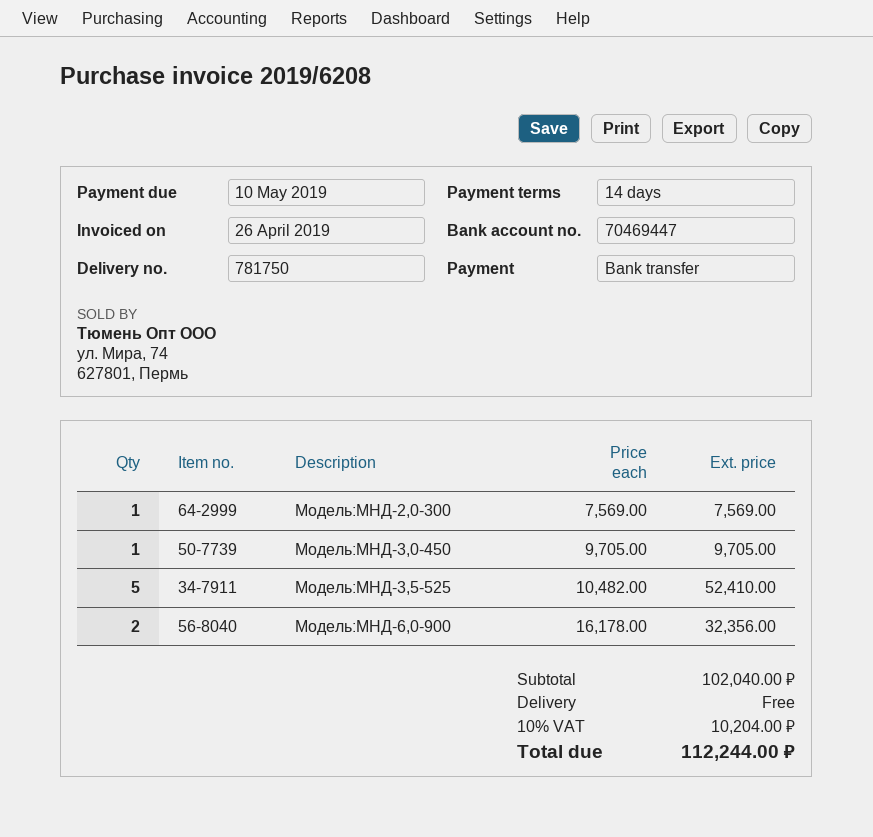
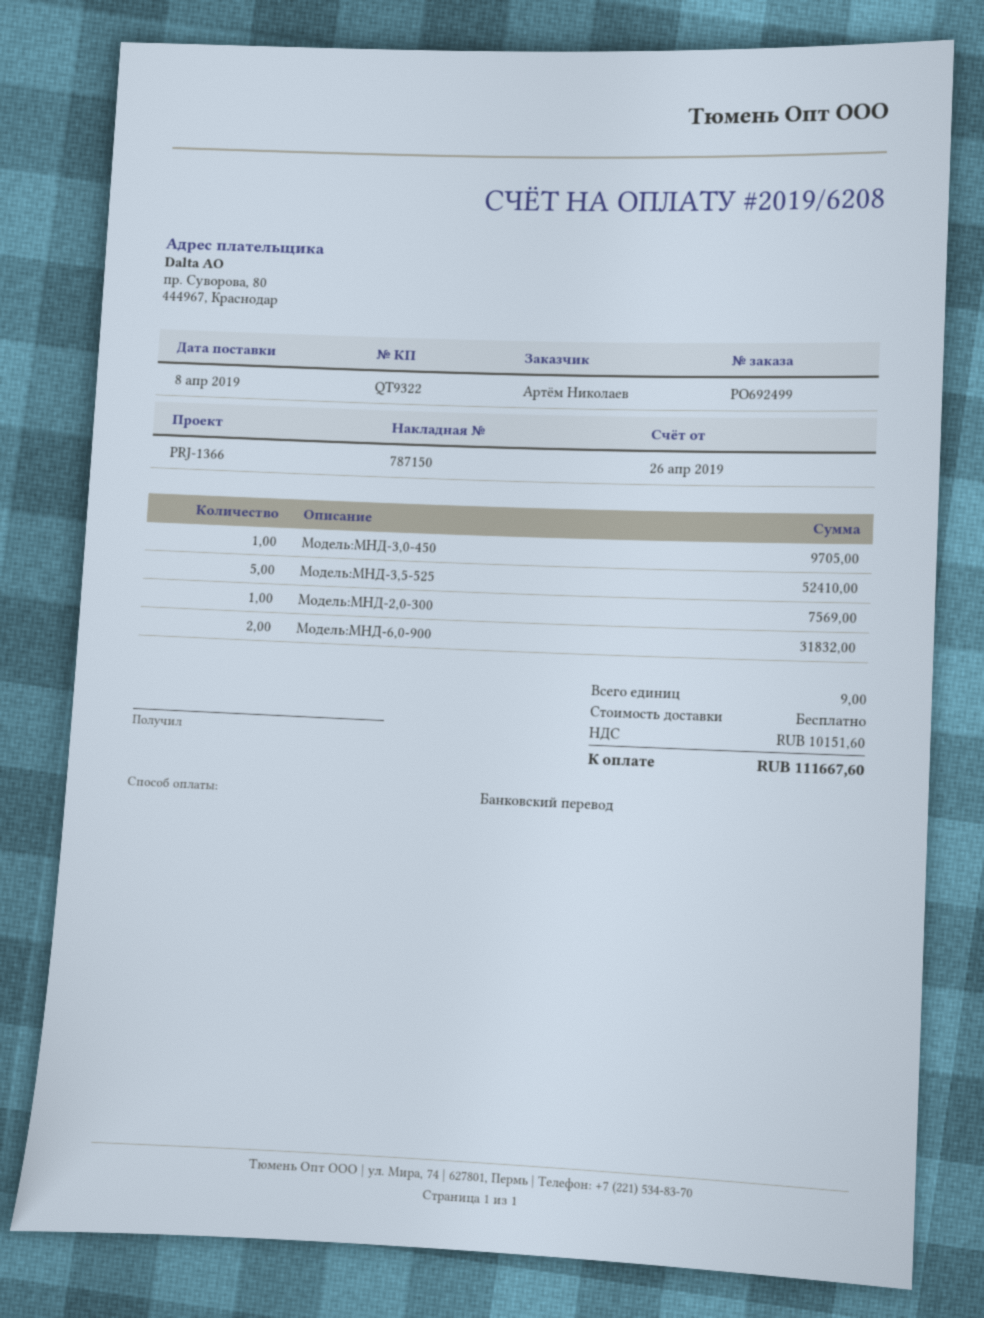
delivery note number: 781750 -> 787150
Модель:МНД-6,0-900: 2 for 32356.00 -> 2 for 31832.00
tax: 10204.00 -> 10151.60
total: 112244.00 -> 111667.60

